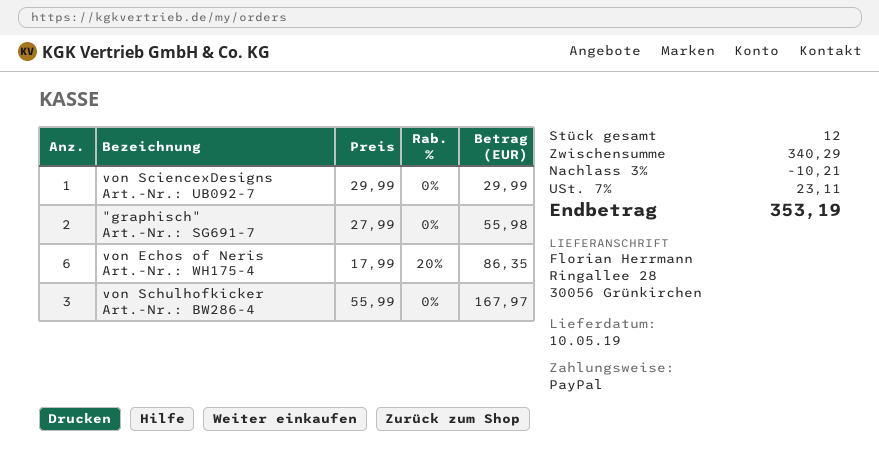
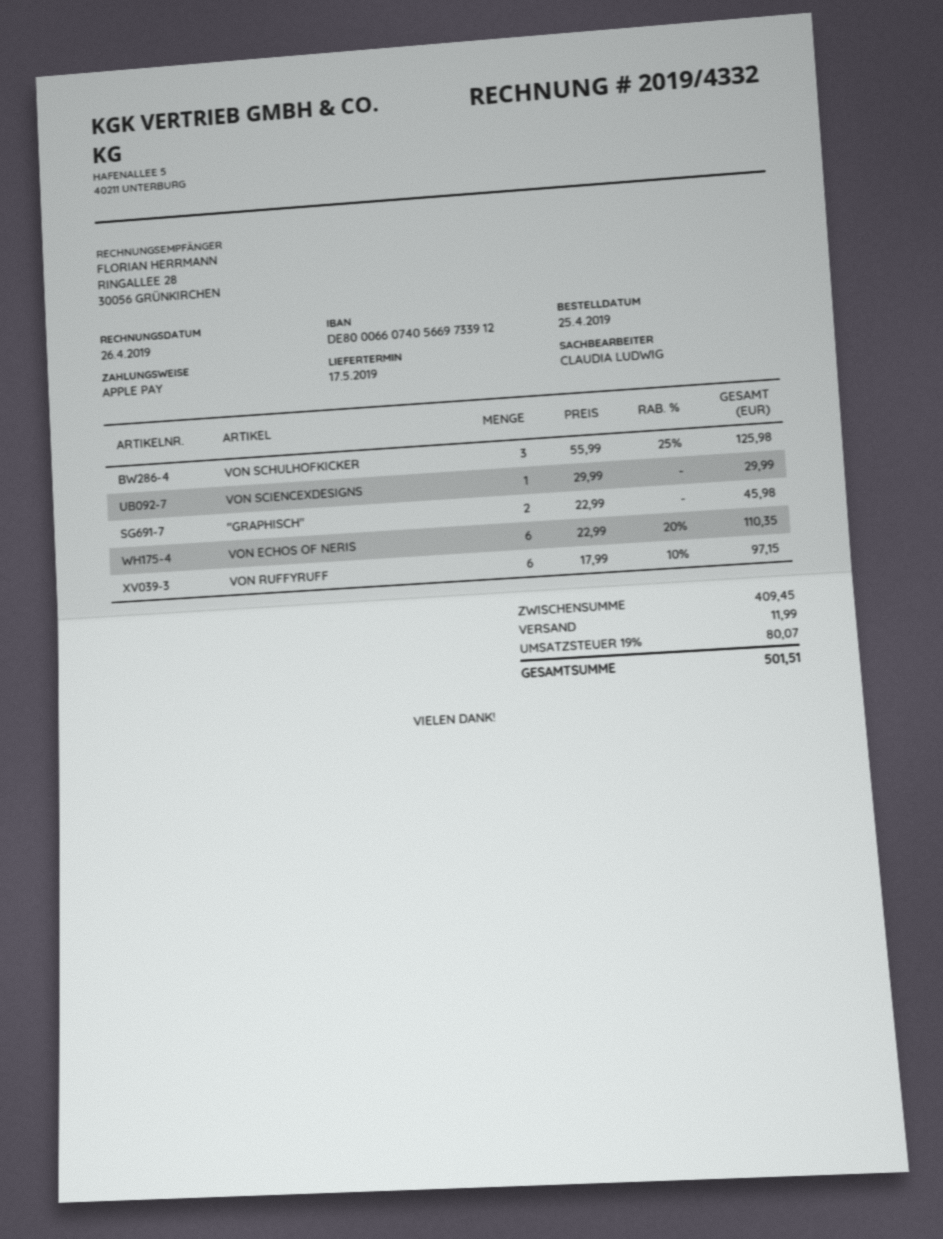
delivery date: 2019-05-10 -> 2019-05-17
payment method: PayPal -> Apple Pay
"graphisch": 2 x 27.99 = 55.98 -> 2 x 22.99 = 45.98
von Echos of Neris: 6 x 17.99 - 20% = 86.35 -> 6 x 22.99 - 20% = 110.35
von Schulhofkicker: 3 x 55.99 = 167.97 -> 3 x 55.99 - 25% = 125.98
VON RUFFYRUFF: none -> 6 x 17.99 - 10% = 97.15
subtotal: 340.29 -> 409.45
discount: 3% = 10.21 -> none
shipping: none -> 11.99
tax: 7% = 23.11 -> 19% = 80.07
total: 353.19 -> 501.51

